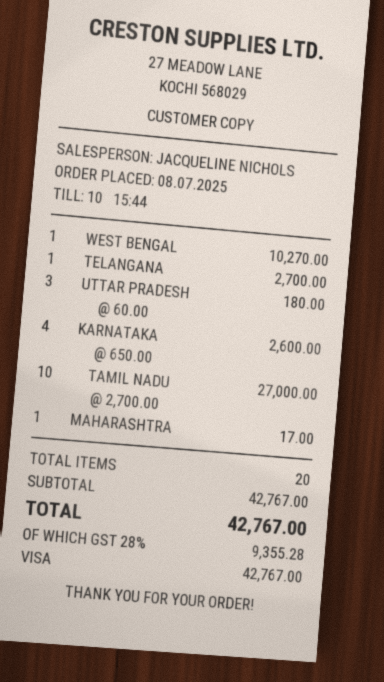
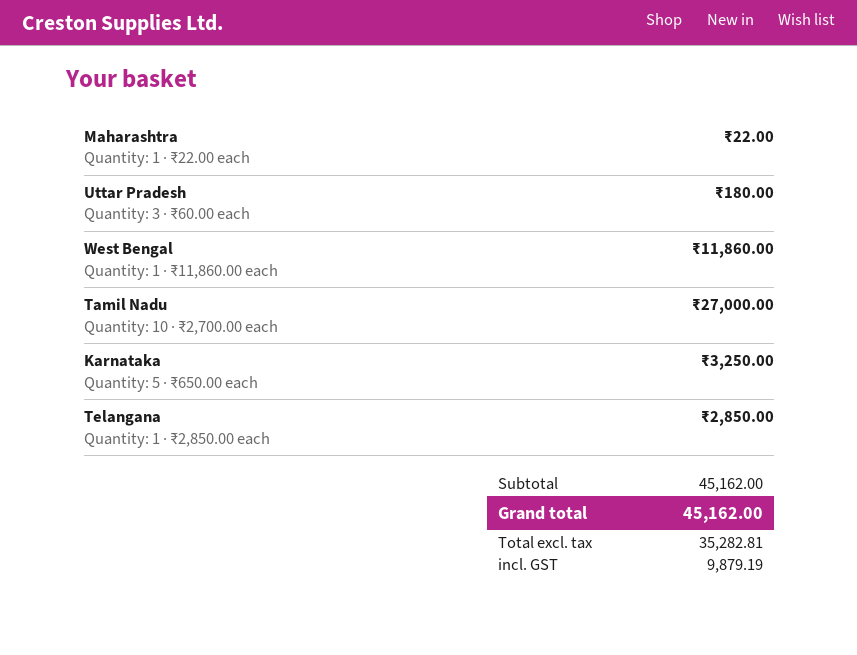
WEST BENGAL: 1 x 10270.00 = 10270.00 -> 1 x 11860.00 = 11860.00
TELANGANA: 1 x 2700.00 = 2700.00 -> 1 x 2850.00 = 2850.00
KARNATAKA: 4 x 650.00 = 2600.00 -> 5 x 650.00 = 3250.00
MAHARASHTRA: 1 x 17.00 = 17.00 -> 1 x 22.00 = 22.00
subtotal: 42767.00 -> 45162.00
tax: 9355.28 -> 9879.19
total: 42767.00 -> 45162.00

